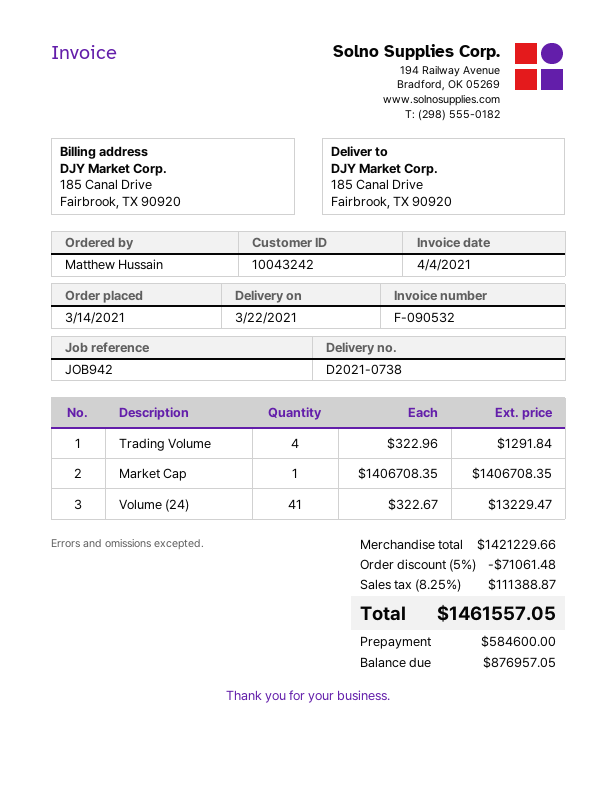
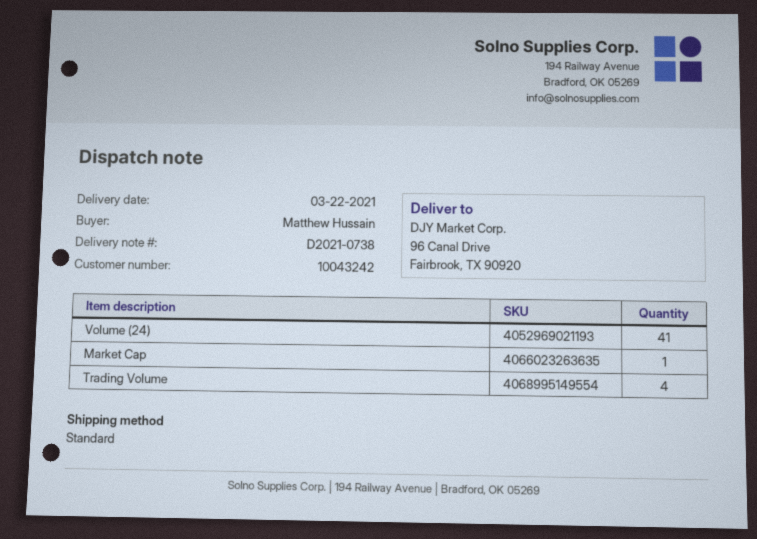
ship to: 185 Canal Drive, Fairbrook, TX 90920 -> 96 Canal Drive, Fairbrook, TX 90920

